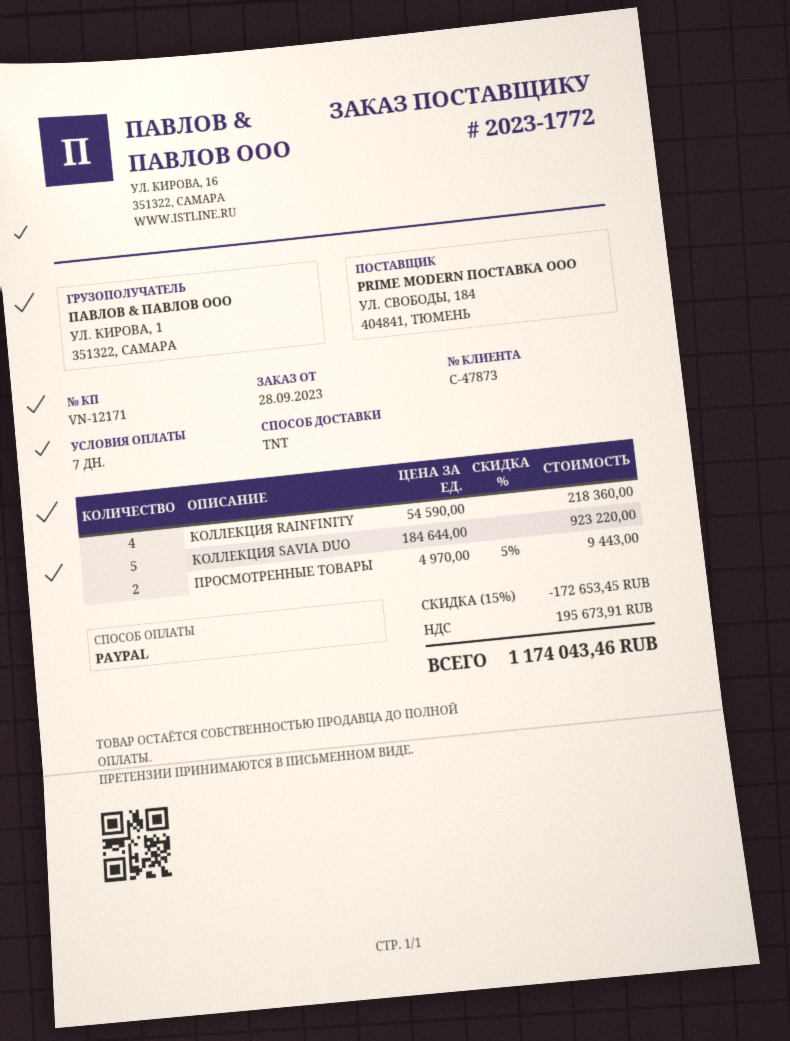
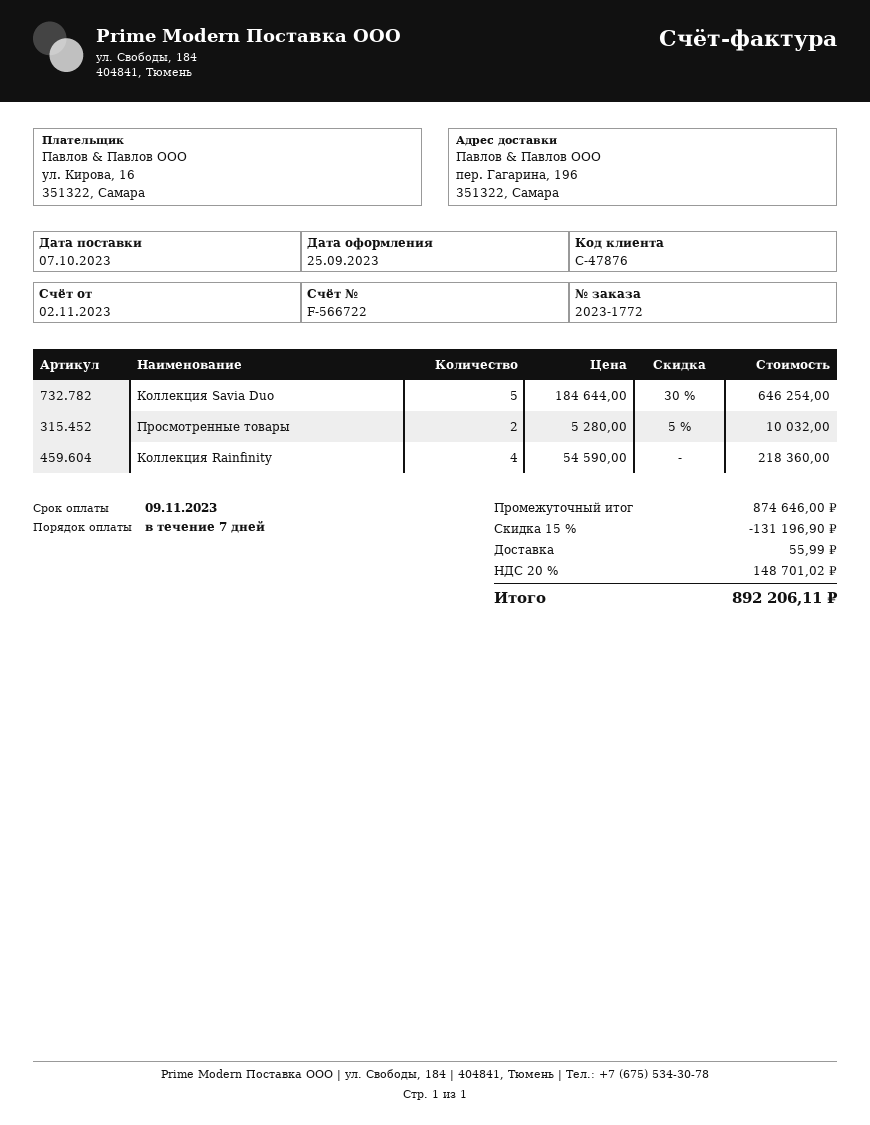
order date: 2023-09-28 -> 2023-09-25
customer number: C-47873 -> C-47876
ship to: УЛ. КИРОВА, 1, 351322, САМАРА -> пер. Гагарина, 196, 351322, Самара
КОЛЛЕКЦИЯ SAVIA DUO: 5 x 184644.00 = 923220.00 -> 5 x 184644.00 - 30% = 646254.00
ПРОСМОТРЕННЫЕ ТОВАРЫ: 2 x 4970.00 - 5% = 9443.00 -> 2 x 5280.00 - 5% = 10032.00
discount: 15% = 172653.45 -> 15% = 131196.90
shipping: none -> 55.99
tax: 195673.91 -> 148701.02
total: 1174043.46 -> 892206.11

